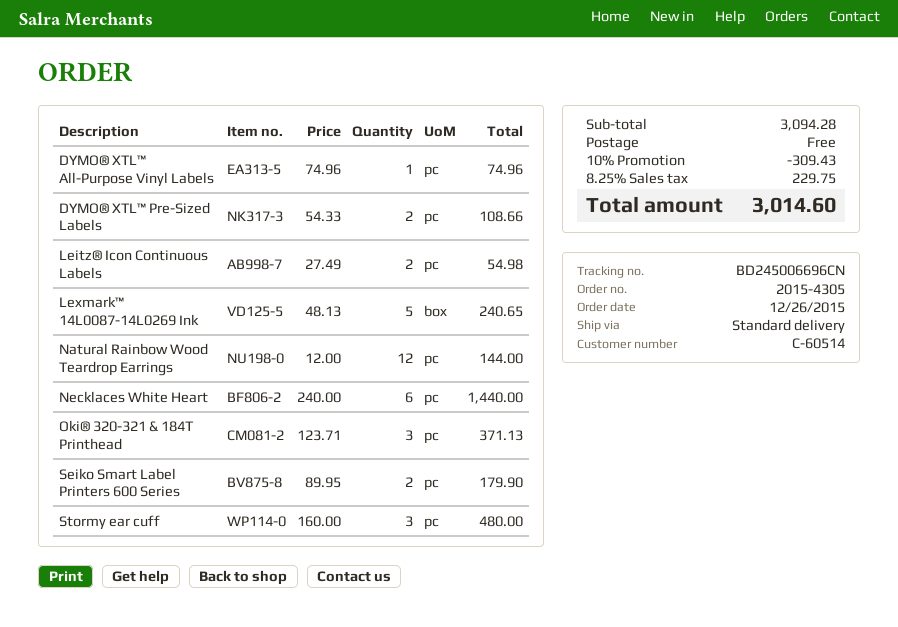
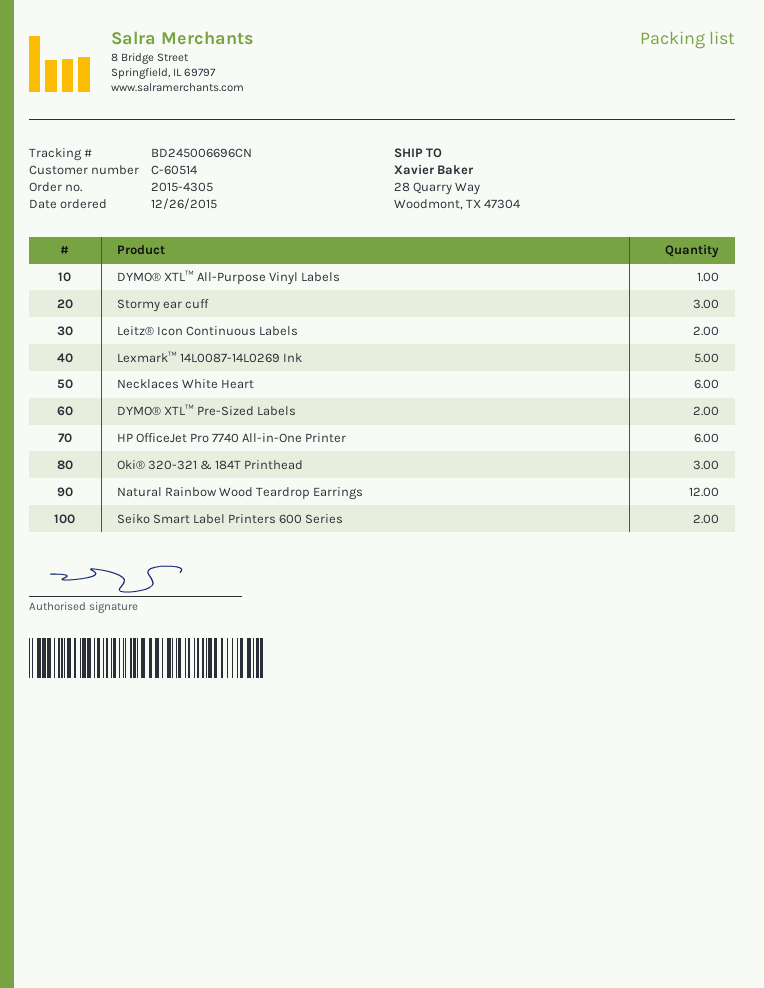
HP OfficeJet Pro 7740 All-in-One Printer: none -> 6

